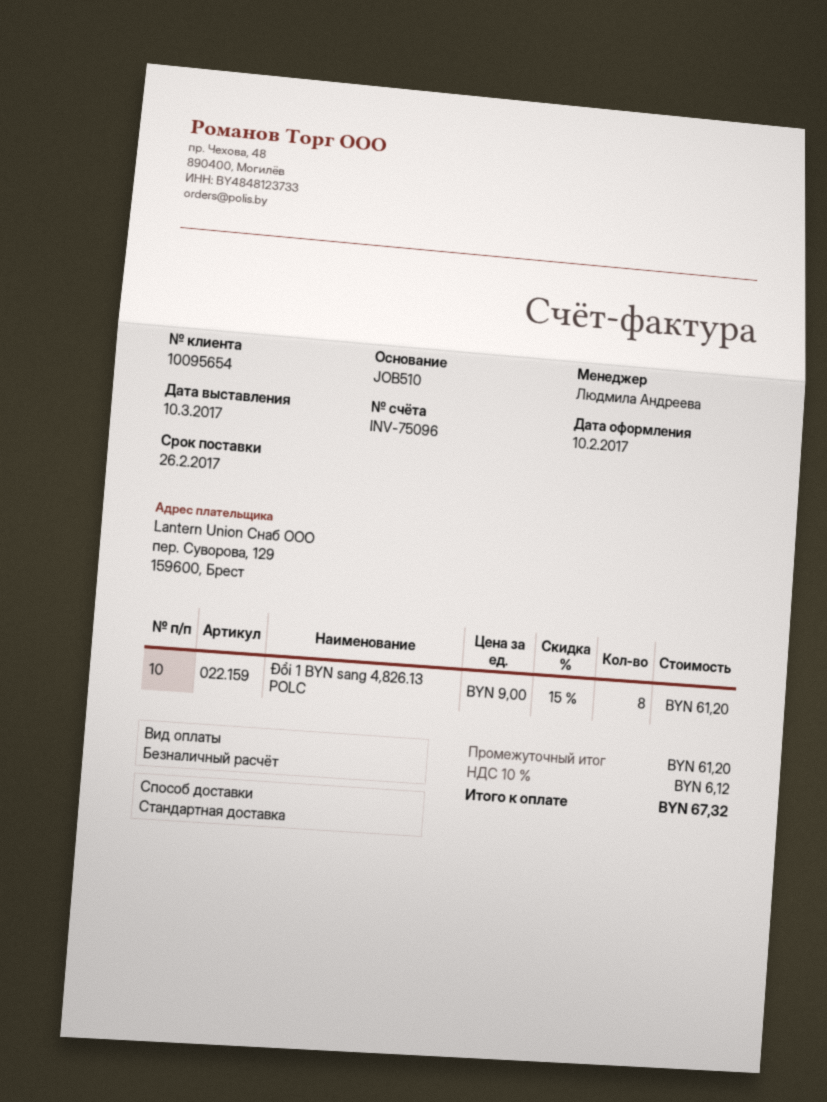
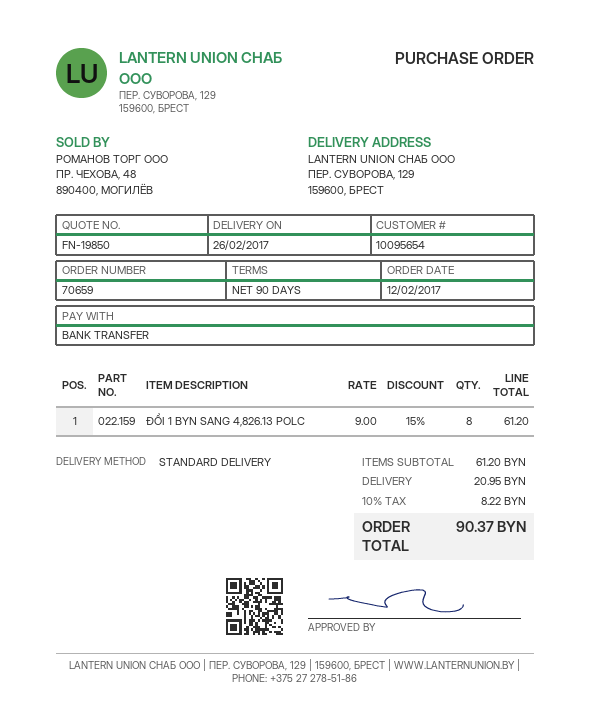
order date: 2017-02-10 -> 2017-02-12
shipping: none -> 20.95
tax: 10% = 6.12 -> 10% = 8.22
total: 67.32 -> 90.37

